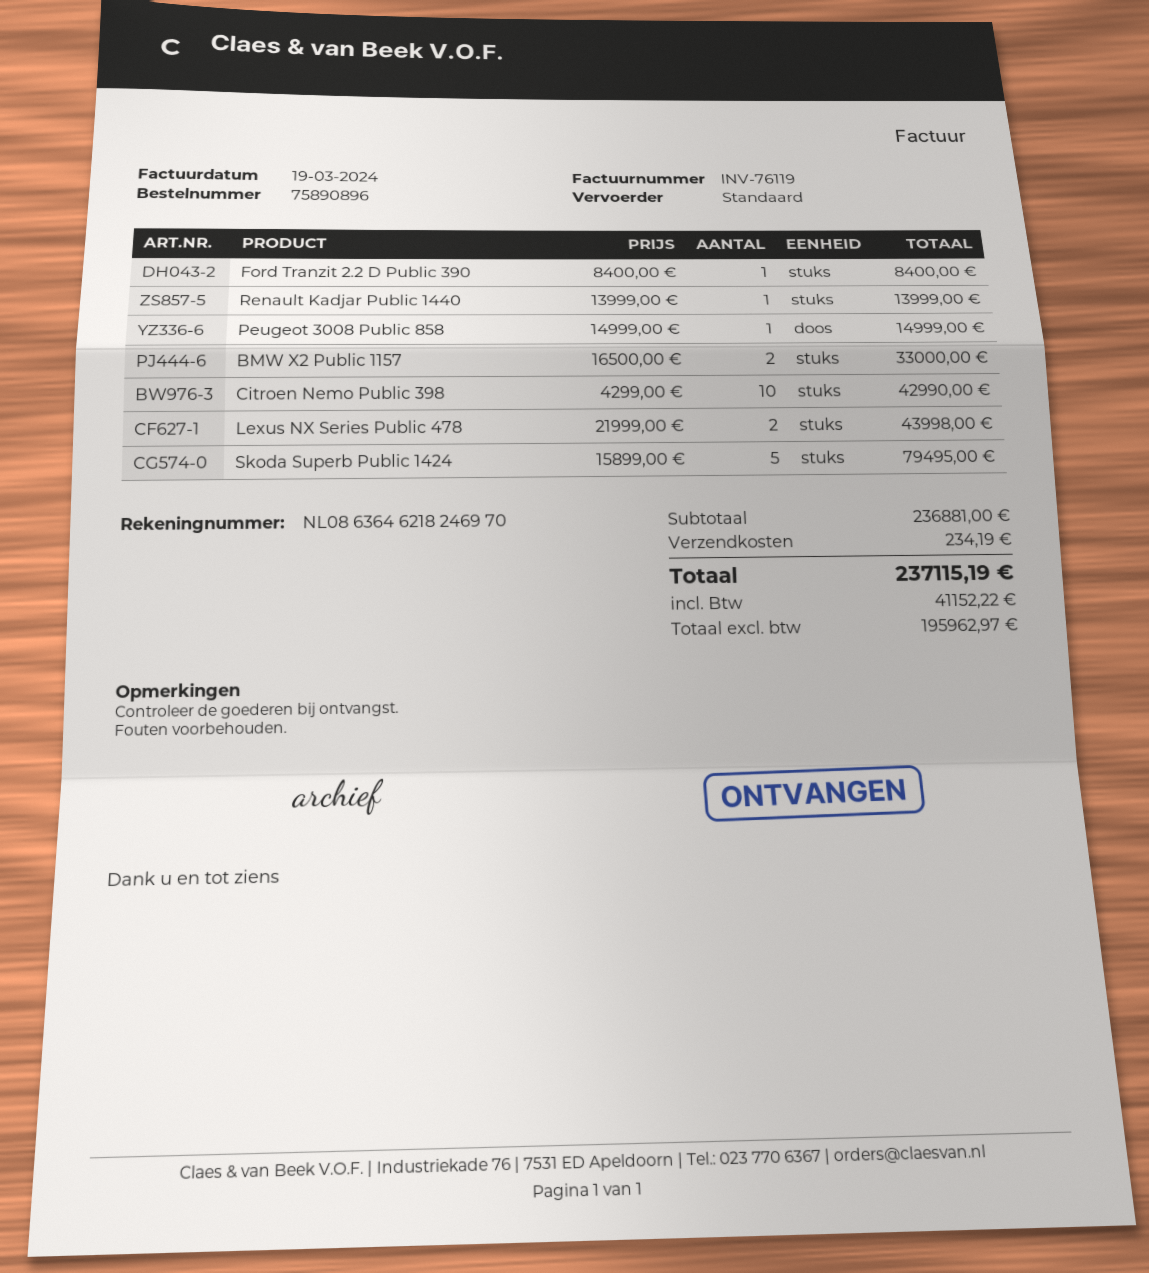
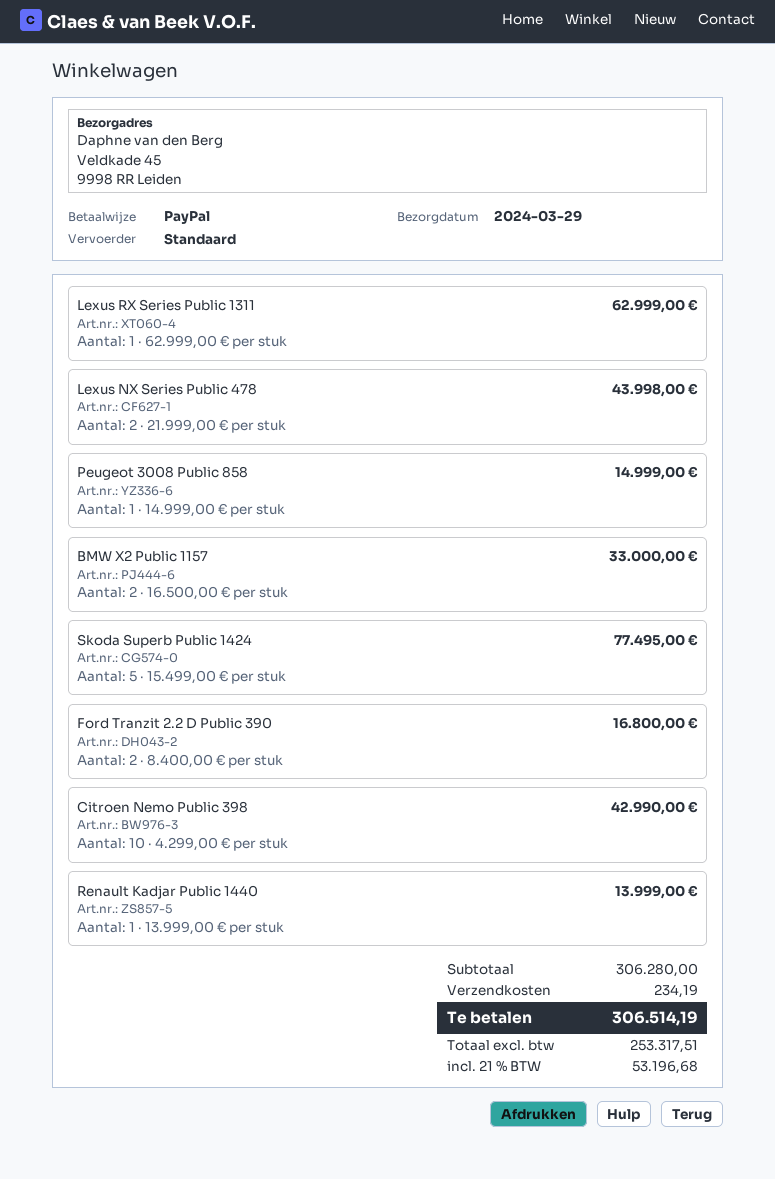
Ford Tranzit 2.2 D Public 390: 1 x 8400.00 = 8400.00 -> 2 x 8400.00 = 16800.00
Skoda Superb Public 1424: 5 x 15899.00 = 79495.00 -> 5 x 15499.00 = 77495.00
Lexus RX Series Public 1311: none -> 1 x 62999.00 = 62999.00
subtotal: 236881.00 -> 306280.00
net: 195962.97 -> 253317.51
tax: 41152.22 -> 53196.68
total: 237115.19 -> 306514.19

